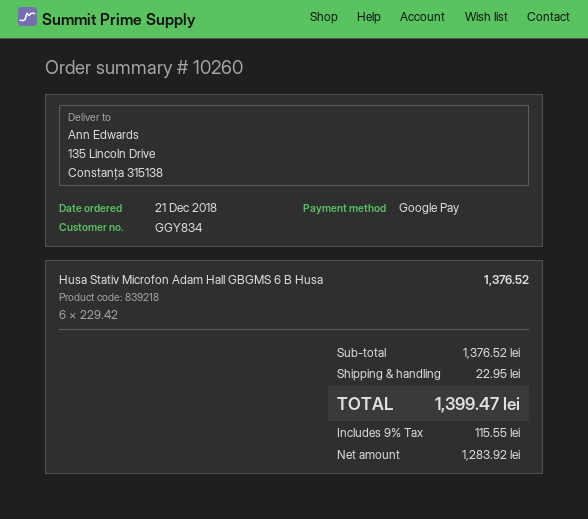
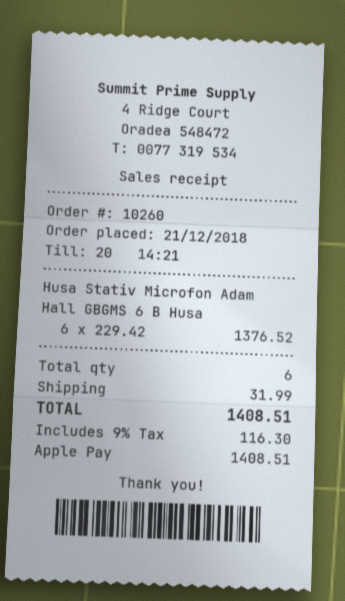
payment method: Google Pay -> Apple Pay
shipping: 22.95 -> 31.99
tax: 9% = 115.55 -> 9% = 116.30
total: 1399.47 -> 1408.51

